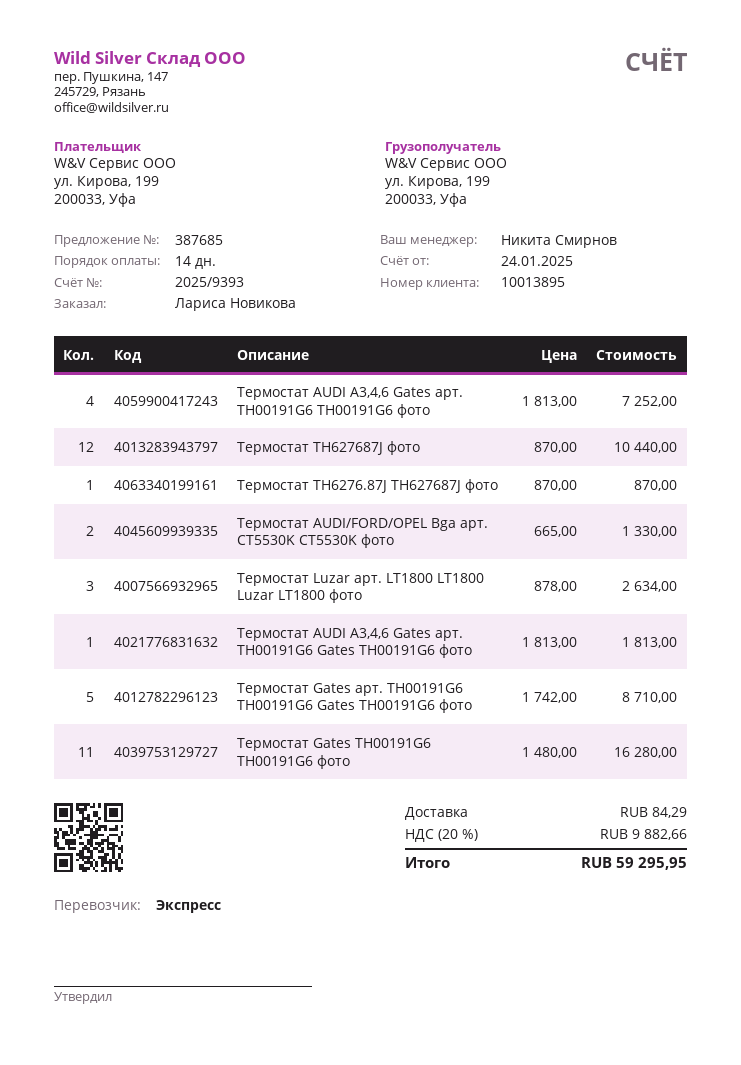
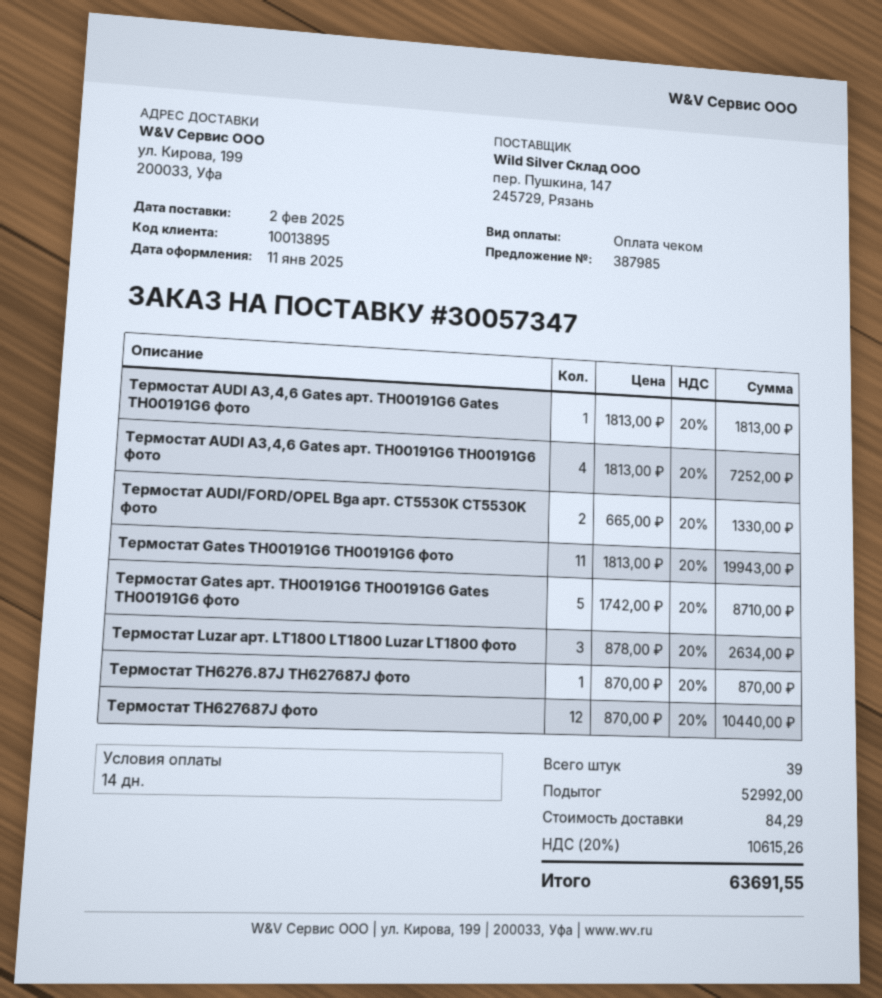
quote number: 387685 -> 387985
Термостат Gates TH00191G6 TH00191G6 фото: 11 x 1480.00 = 16280.00 -> 11 x 1813.00 = 19943.00
tax: 20% = 9882.66 -> 20% = 10615.26
total: 59295.95 -> 63691.55

